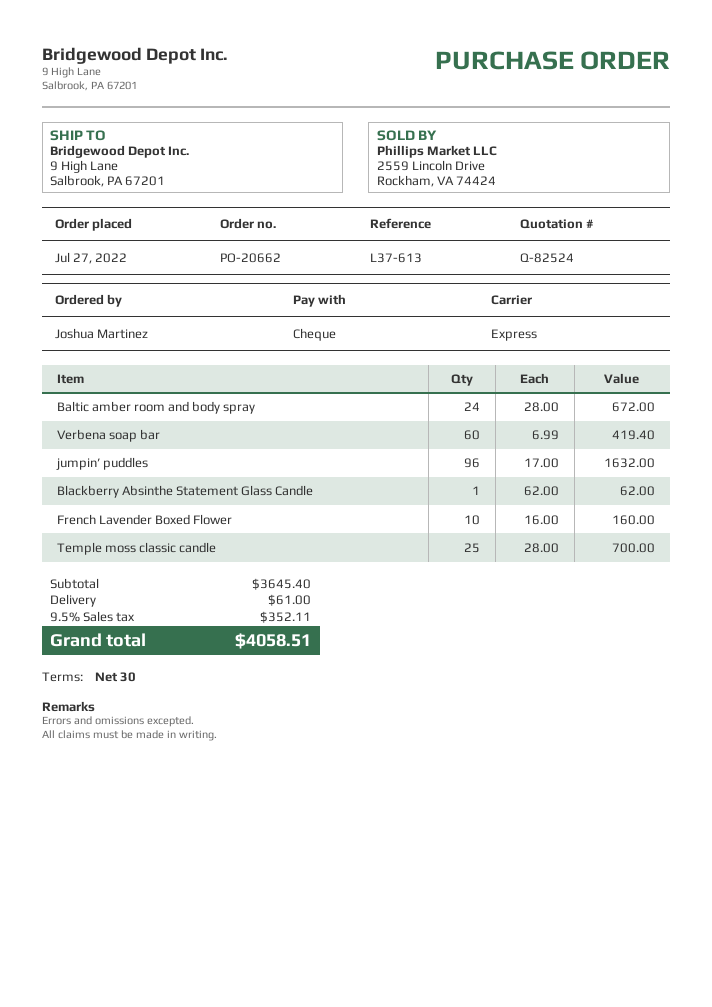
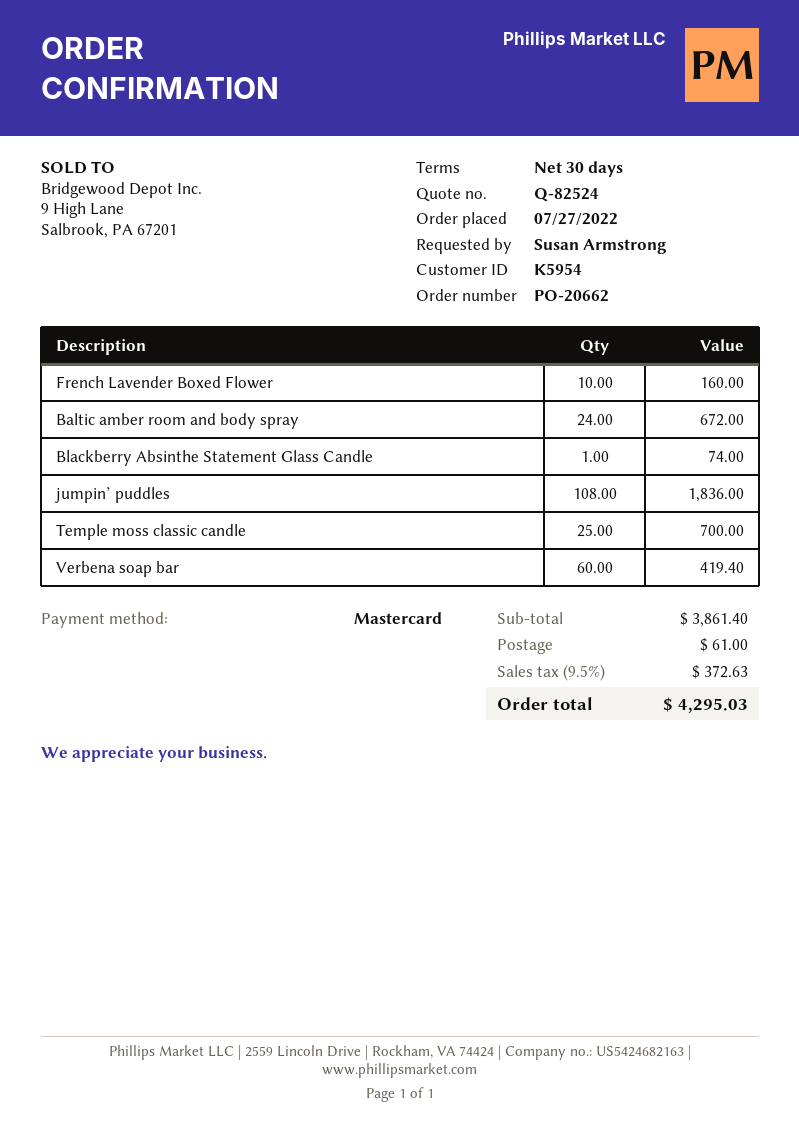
ordered by: Joshua Martinez -> Susan Armstrong
payment method: cheque -> Mastercard
jumpin’ puddles: 96 for 1632.00 -> 108 for 1836.00
Blackberry Absinthe Statement Glass Candle: 1 for 62.00 -> 1 for 74.00
subtotal: 3645.40 -> 3861.40
tax: 9.5% = 352.11 -> 9.5% = 372.63
total: 4058.51 -> 4295.03

